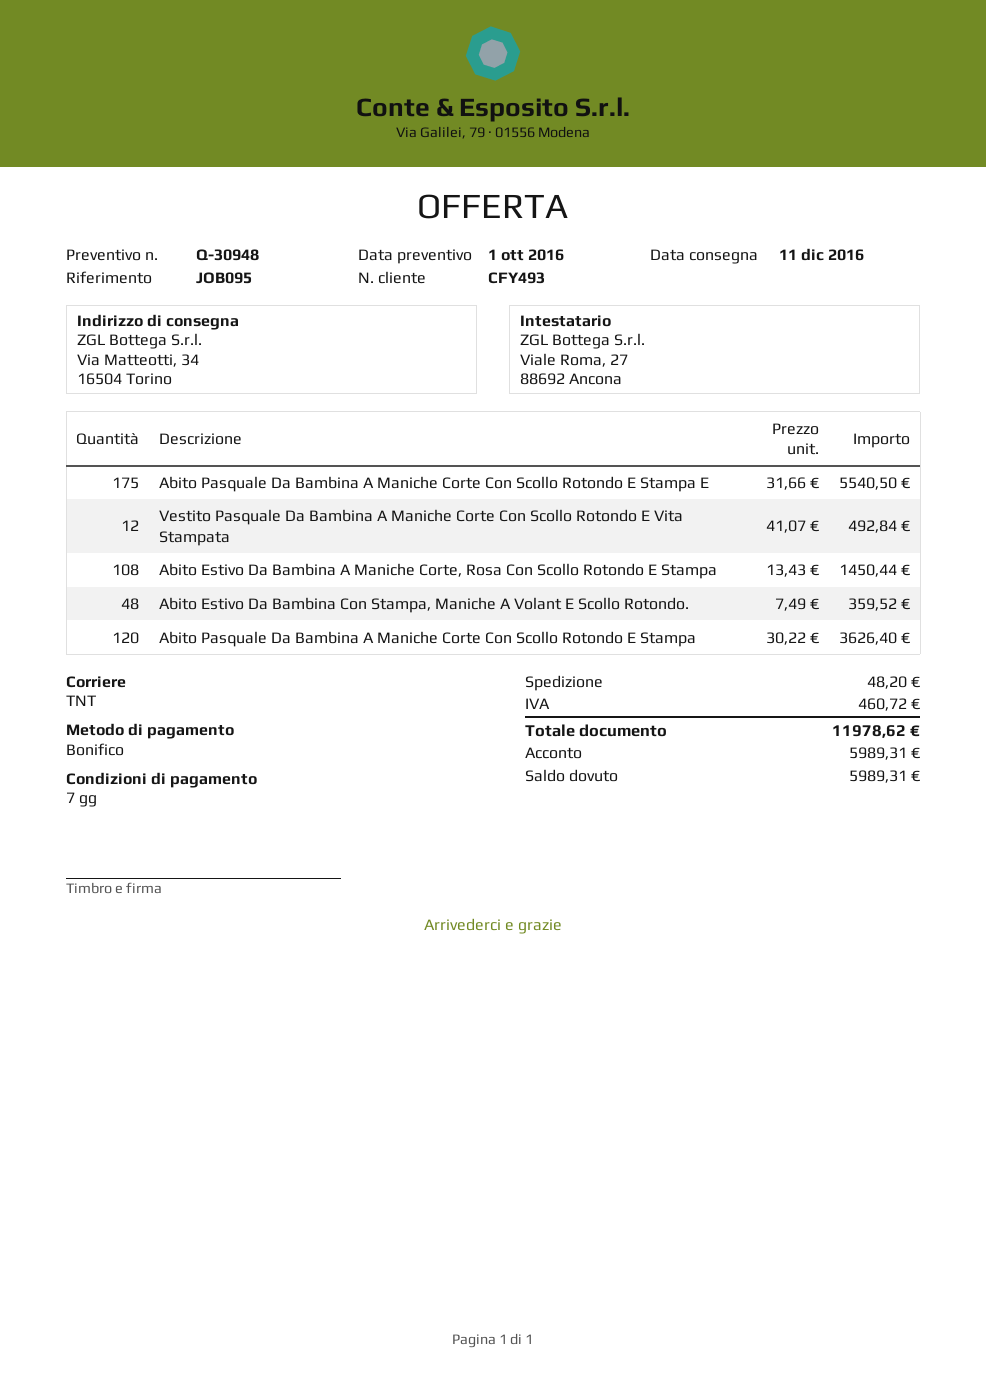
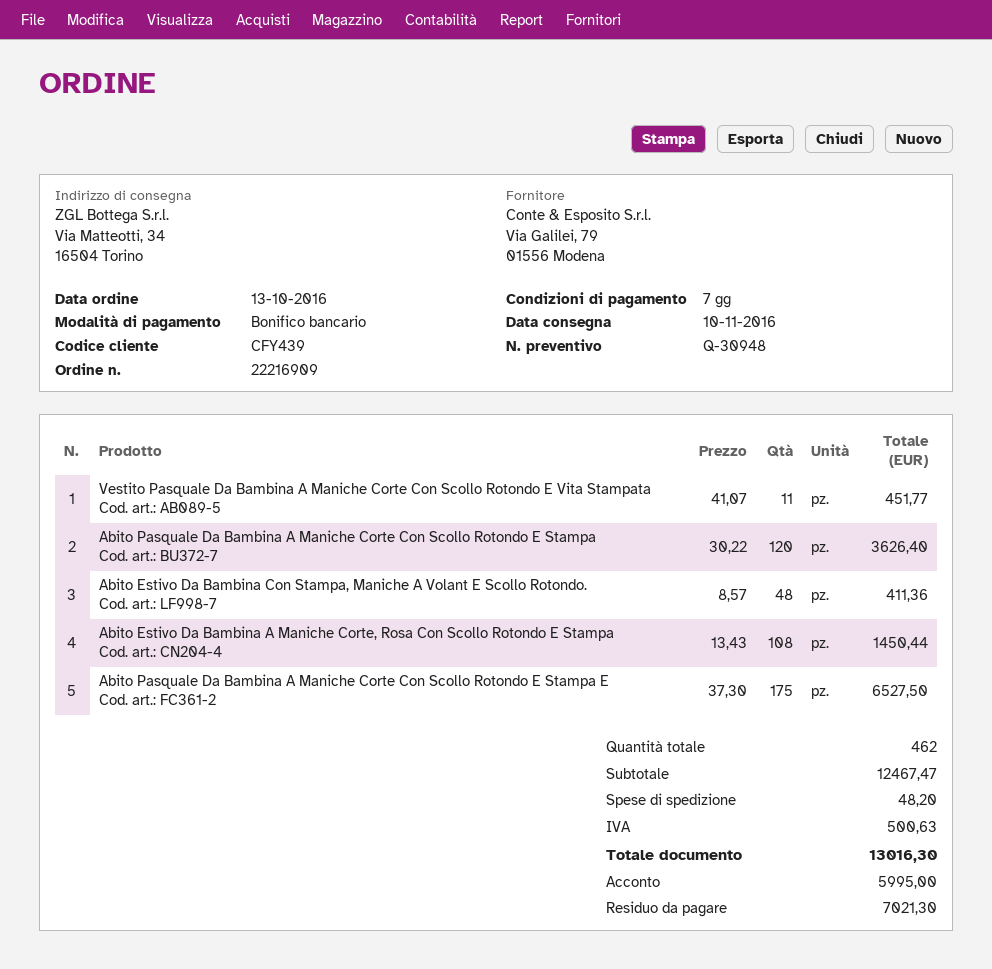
delivery date: 2016-12-11 -> 2016-11-10
customer number: CFY493 -> CFY439
Abito Pasquale Da Bambina A Maniche Corte Con Scollo Rotondo E Stampa E: 175 x 31.66 = 5540.50 -> 175 x 37.30 = 6527.50
Vestito Pasquale Da Bambina A Maniche Corte Con Scollo Rotondo E Vita Stampata: 12 x 41.07 = 492.84 -> 11 x 41.07 = 451.77
Abito Estivo Da Bambina Con Stampa, Maniche A Volant E Scollo Rotondo.: 48 x 7.49 = 359.52 -> 48 x 8.57 = 411.36
tax: 460.72 -> 500.63
total: 11978.62 -> 13016.30
deposit: 5989.31 -> 5995.00
balance: 5989.31 -> 7021.30

